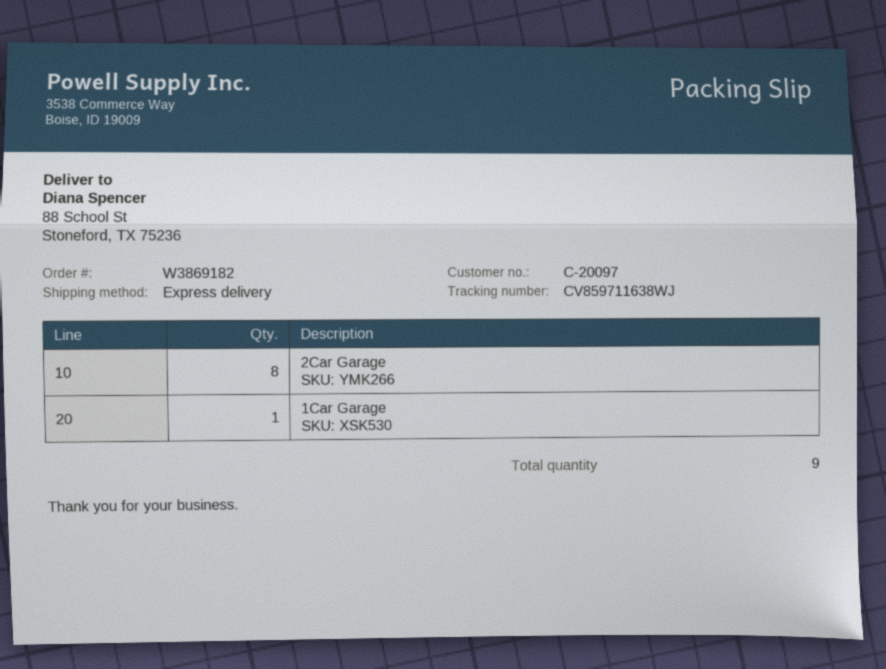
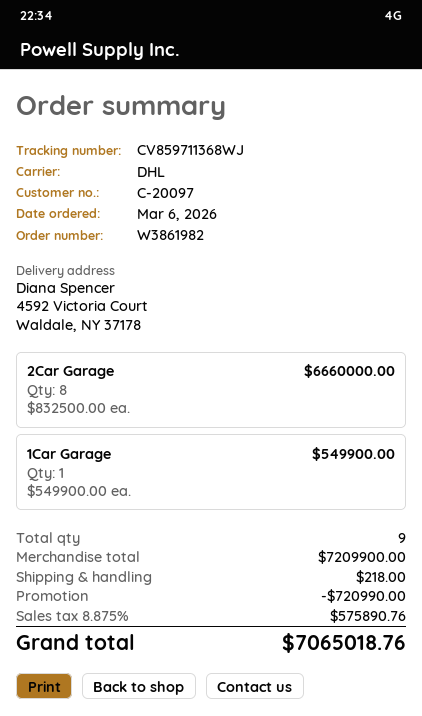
order number: W3869182 -> W3861982
shipping method: express -> DHL
tracking number: CV859711638WJ -> CV859711368WJ
ship to: 88 School St, Stoneford, TX 75236 -> 4592 Victoria Court, Waldale, NY 37178

